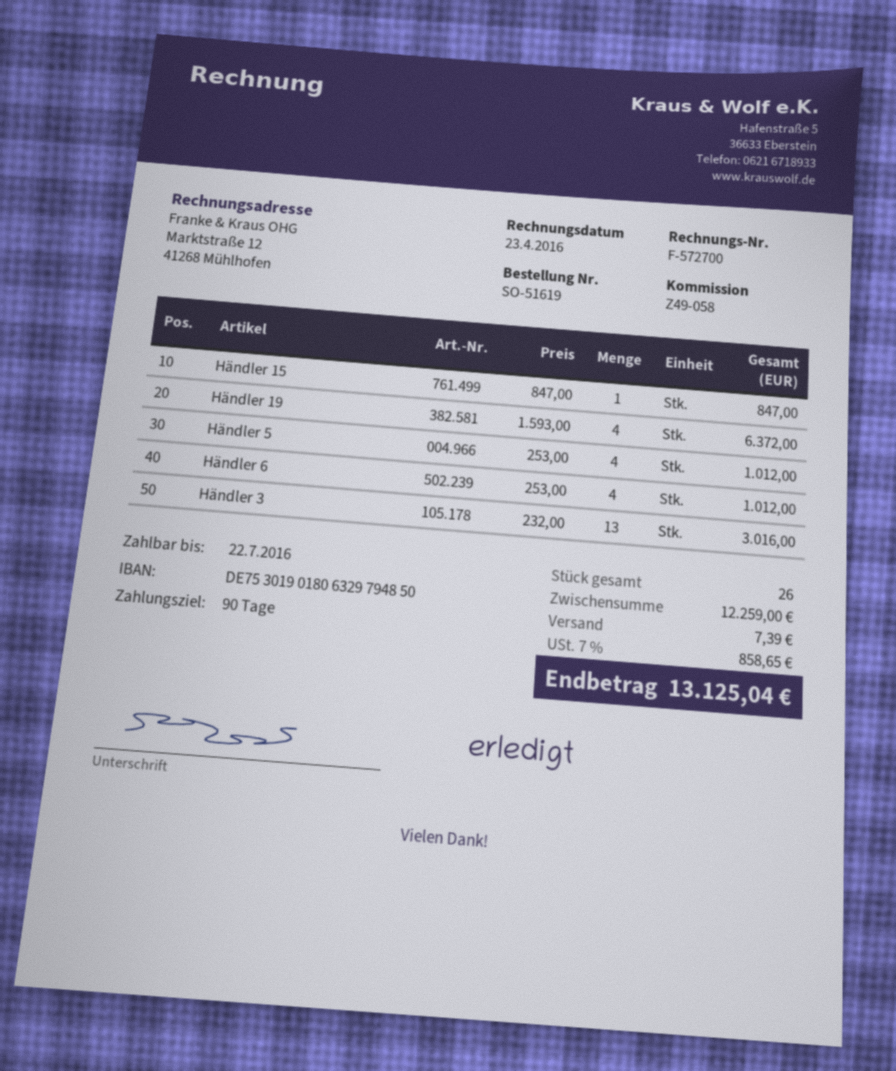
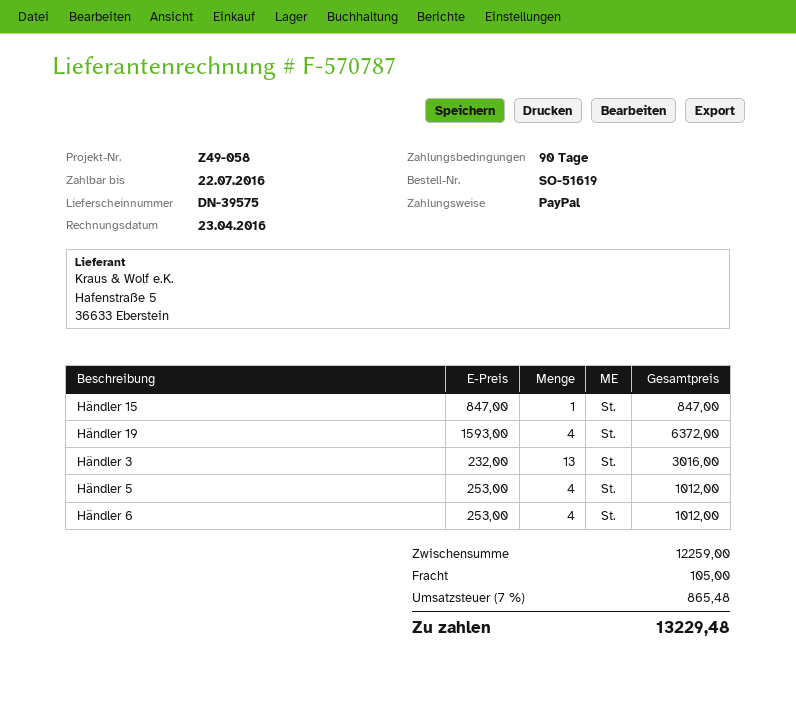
invoice number: F-572700 -> F-570787
shipping: 7.39 -> 105.00
tax: 7% = 858.65 -> 7% = 865.48
total: 13125.04 -> 13229.48

